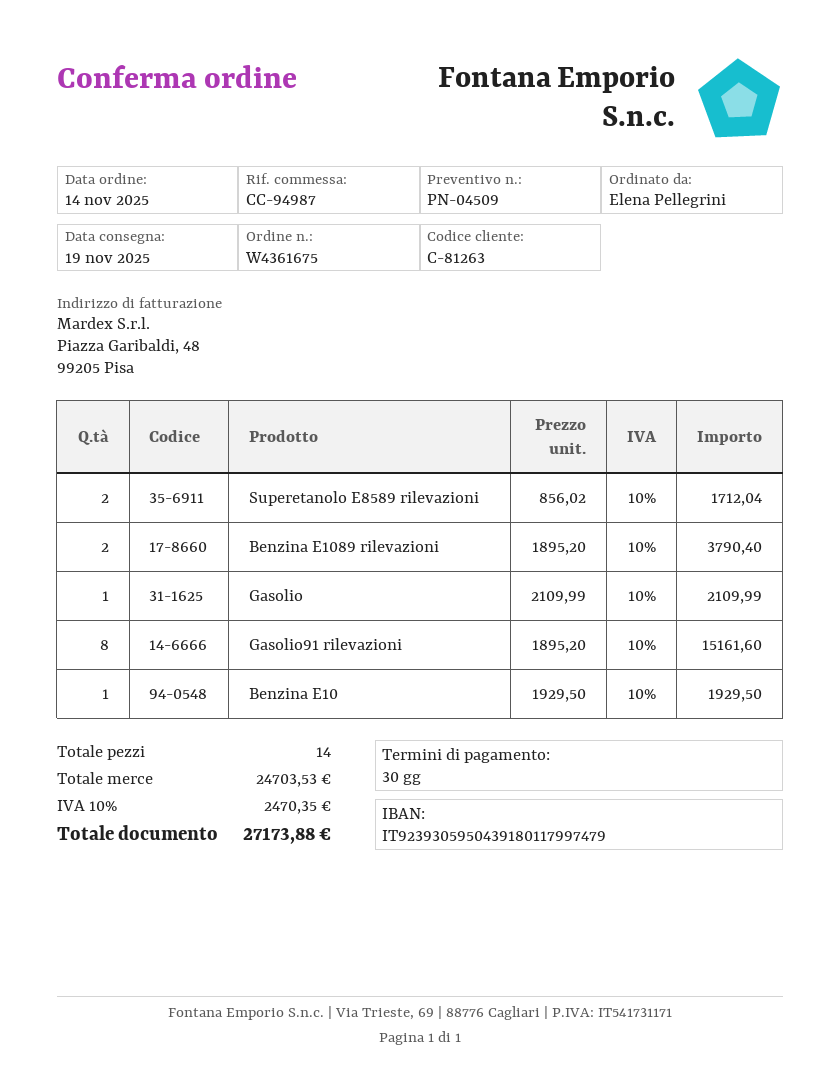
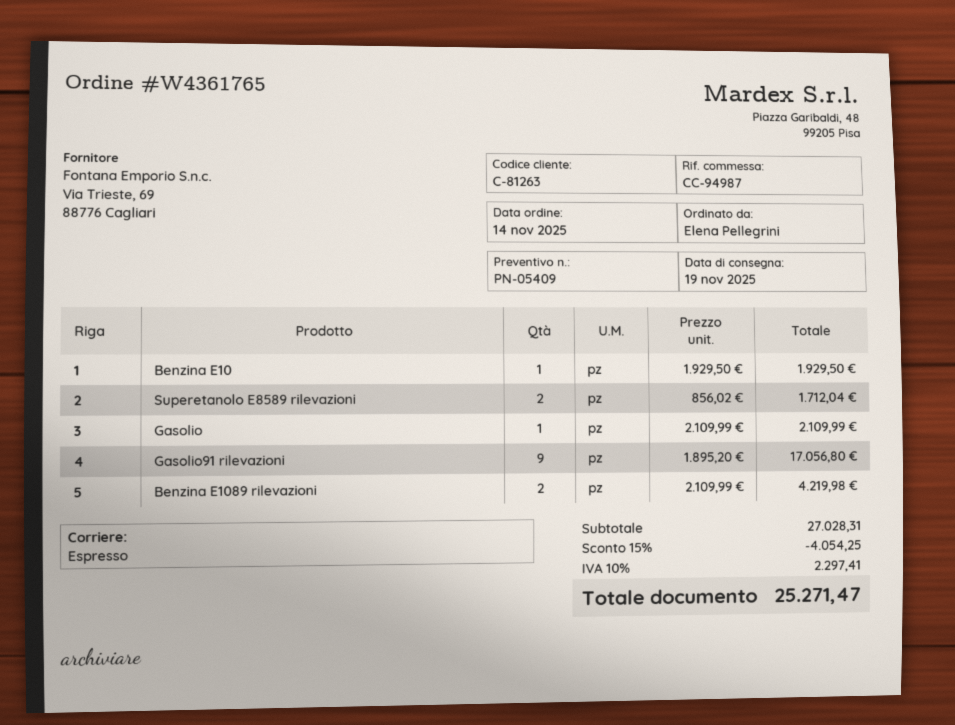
quote number: PN-04509 -> PN-05409
order number: W4361675 -> W4361765
Benzina E1089 rilevazioni: 2 x 1895.20 = 3790.40 -> 2 x 2109.99 = 4219.98
Gasolio91 rilevazioni: 8 x 1895.20 = 15161.60 -> 9 x 1895.20 = 17056.80
subtotal: 24703.53 -> 27028.31
discount: none -> 15% = 4054.25
tax: 10% = 2470.35 -> 10% = 2297.41
total: 27173.88 -> 25271.47

